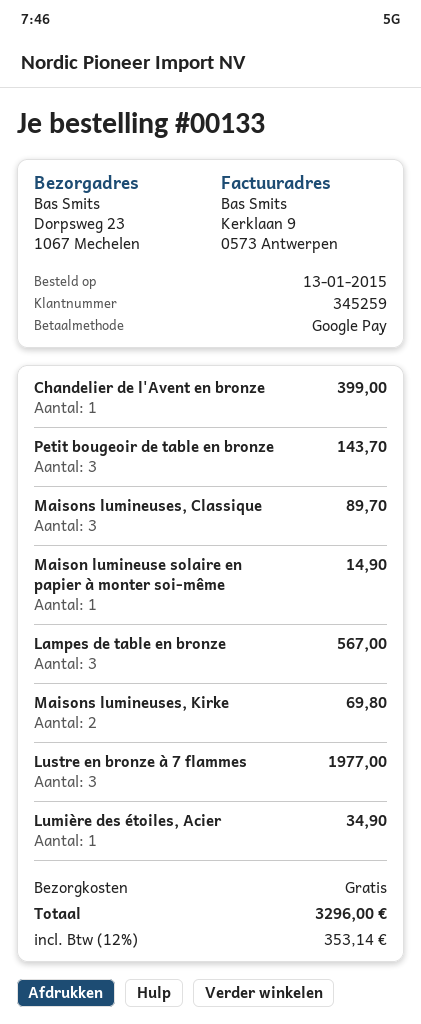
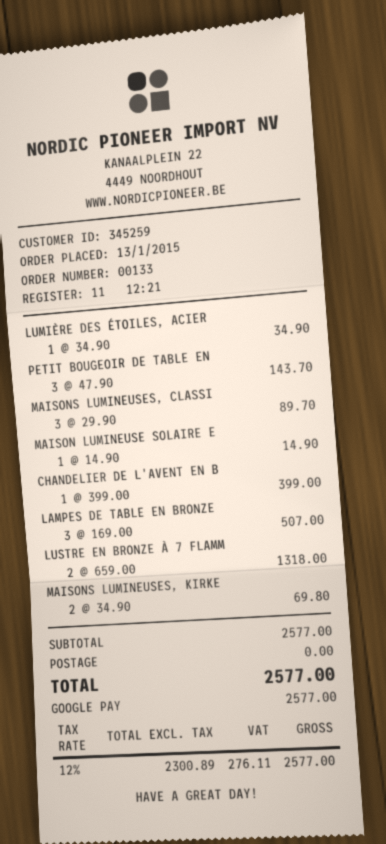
Lampes de table en bronze: 3 for 567.00 -> 3 for 507.00
Lustre en bronze à 7 flammes: 3 for 1977.00 -> 2 for 1318.00
tax: 12% = 353.14 -> 12% = 276.11
total: 3296.00 -> 2577.00

